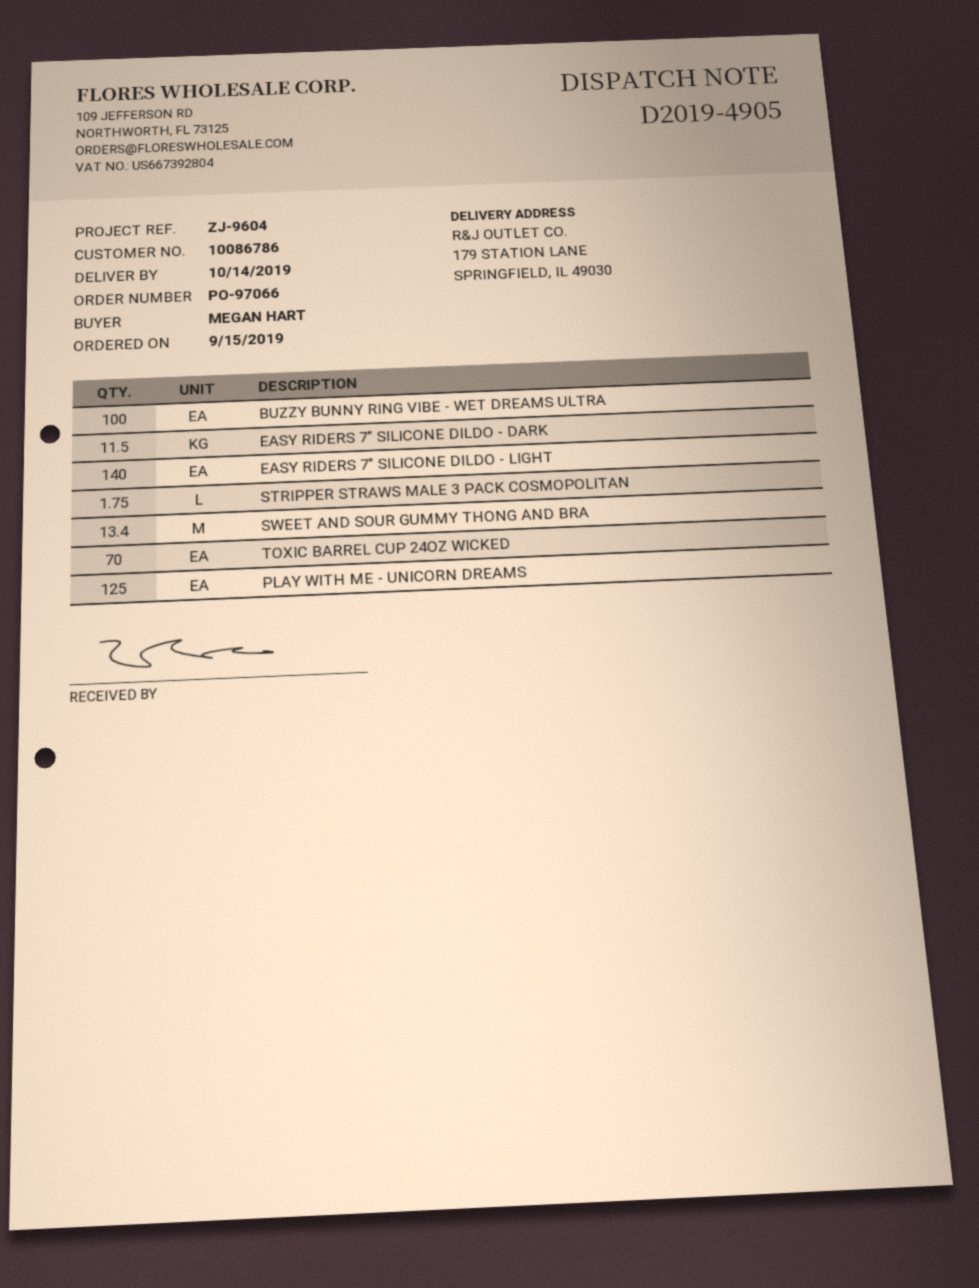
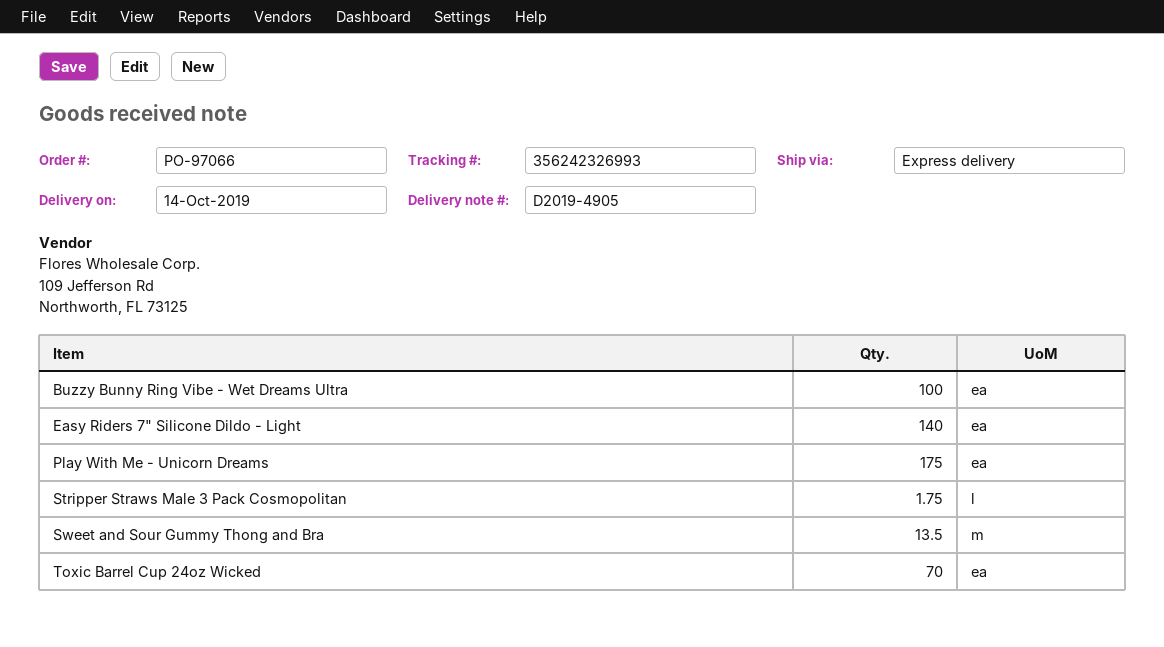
EASY RIDERS 7" SILICONE DILDO - DARK: 11.5 -> none
SWEET AND SOUR GUMMY THONG AND BRA: 13.4 -> 13.5
PLAY WITH ME - UNICORN DREAMS: 125 -> 175

